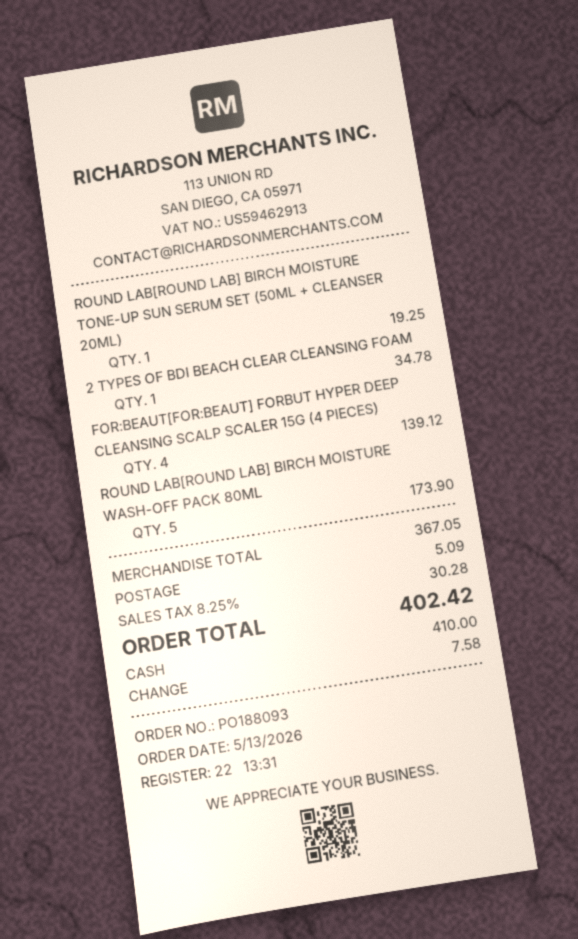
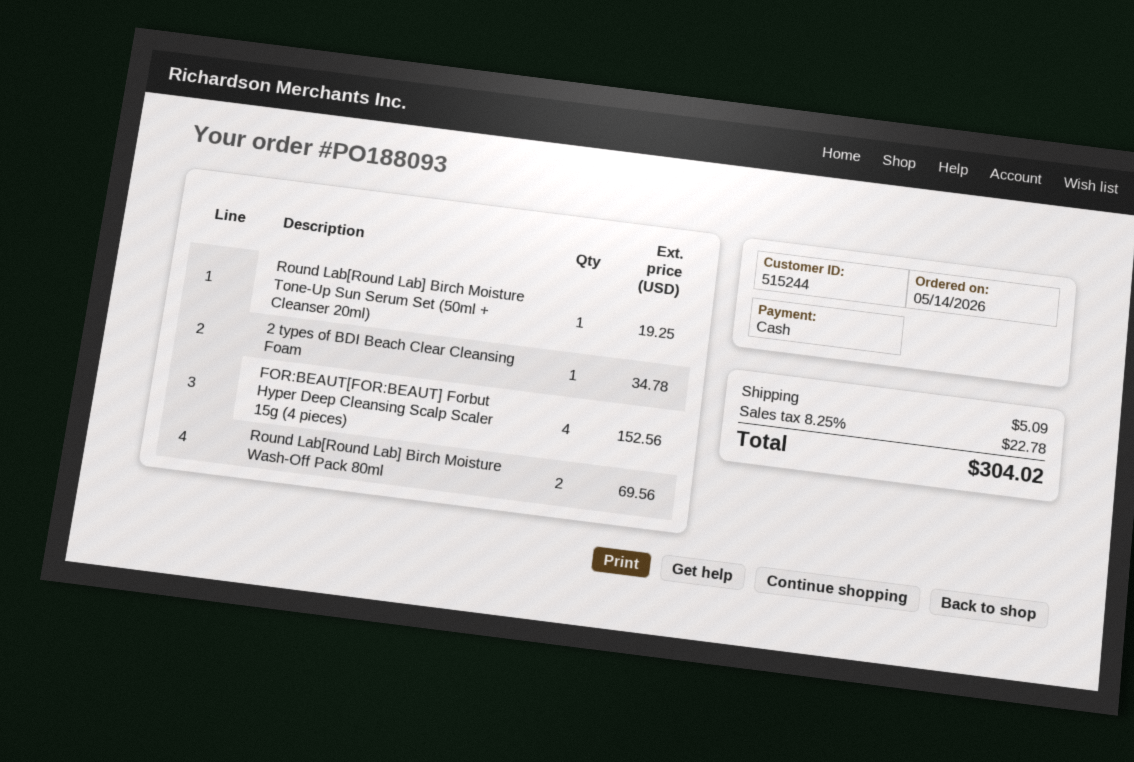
order date: 2026-05-13 -> 2026-05-14
FOR:BEAUT[FOR:BEAUT] FORBUT HYPER DEEP CLEANSING SCALP SCALER 15G (4 PIECES): 4 for 139.12 -> 4 for 152.56
ROUND LAB[ROUND LAB] BIRCH MOISTURE WASH-OFF PACK 80ML: 5 for 173.90 -> 2 for 69.56
tax: 8.25% = 30.28 -> 8.25% = 22.78
total: 402.42 -> 304.02

